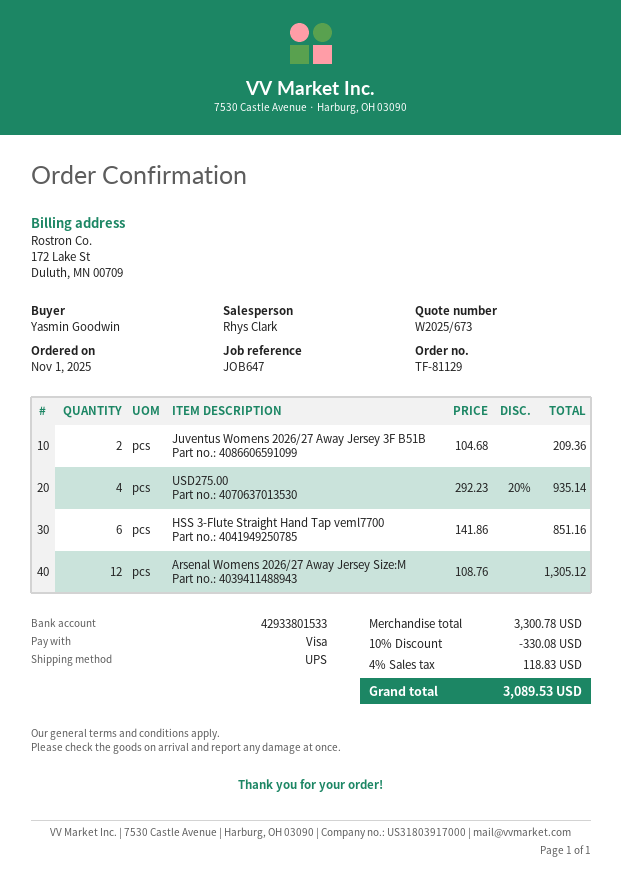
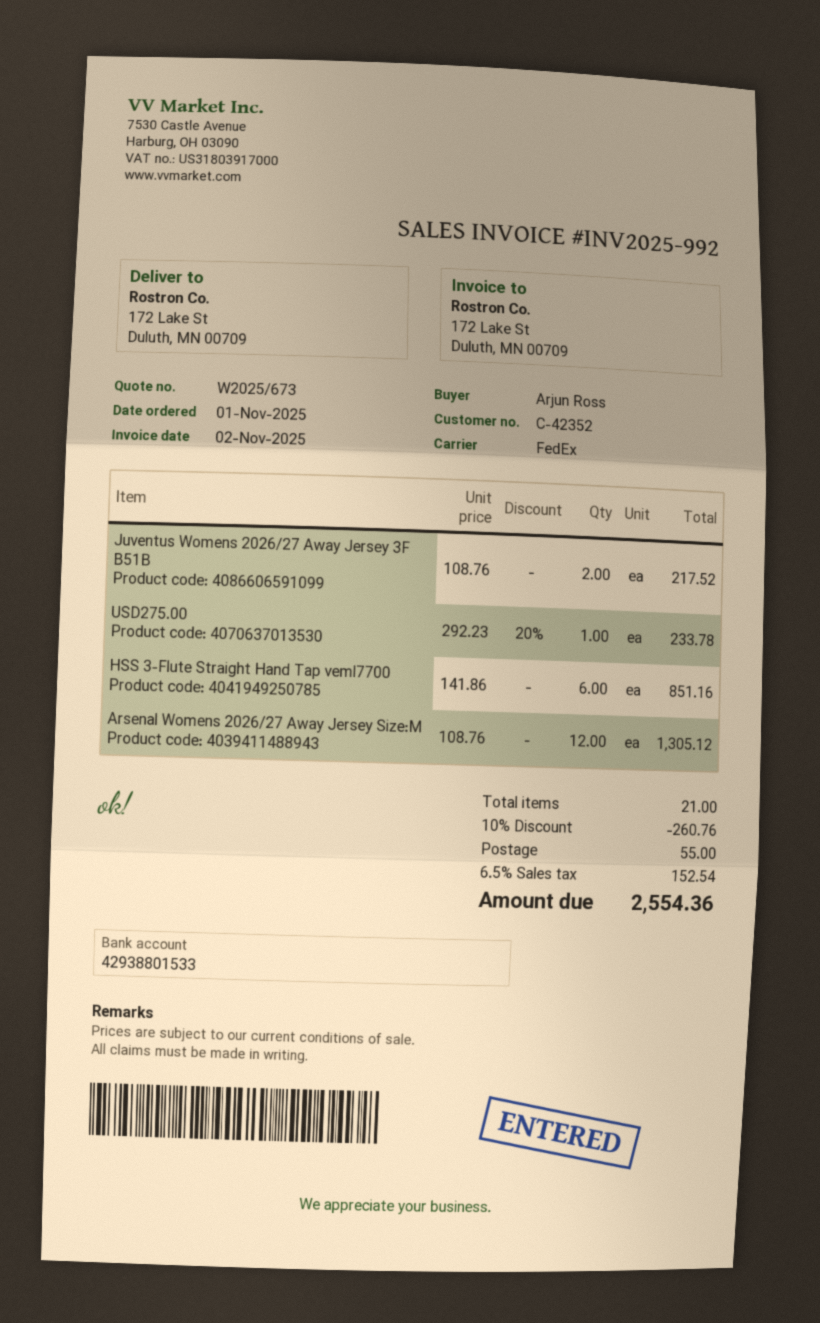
ordered by: Yasmin Goodwin -> Arjun Ross
bank account: 42933801533 -> 42938801533
shipping method: UPS -> FedEx
Juventus Womens 2026/27 Away Jersey 3F B51B: 2 x 104.68 = 209.36 -> 2 x 108.76 = 217.52
USD275.00: 4 x 292.23 - 20% = 935.14 -> 1 x 292.23 - 20% = 233.78
discount: 10% = 330.08 -> 10% = 260.76
shipping: none -> 55.00
tax: 4% = 118.83 -> 6.5% = 152.54
total: 3089.53 -> 2554.36

